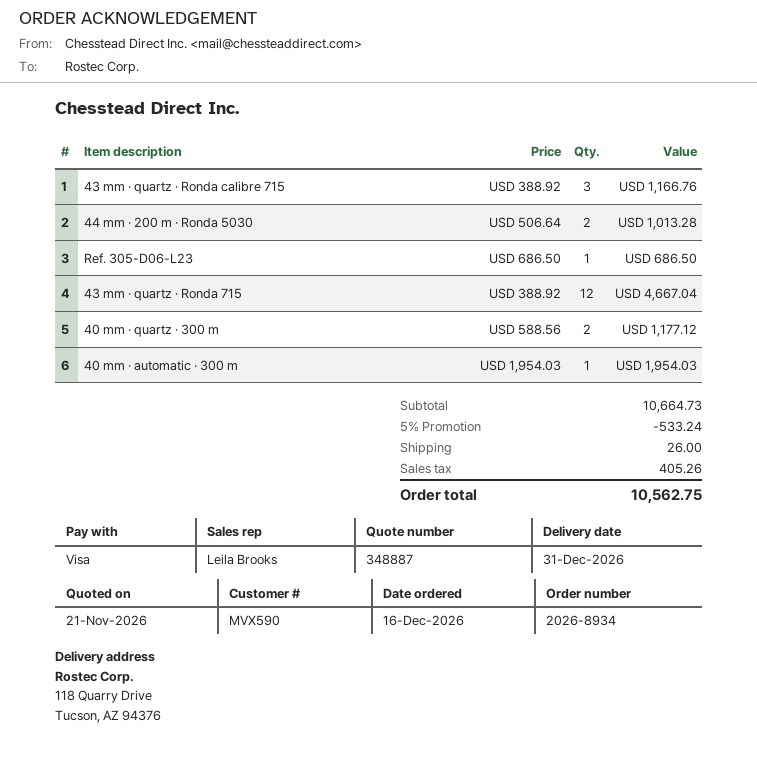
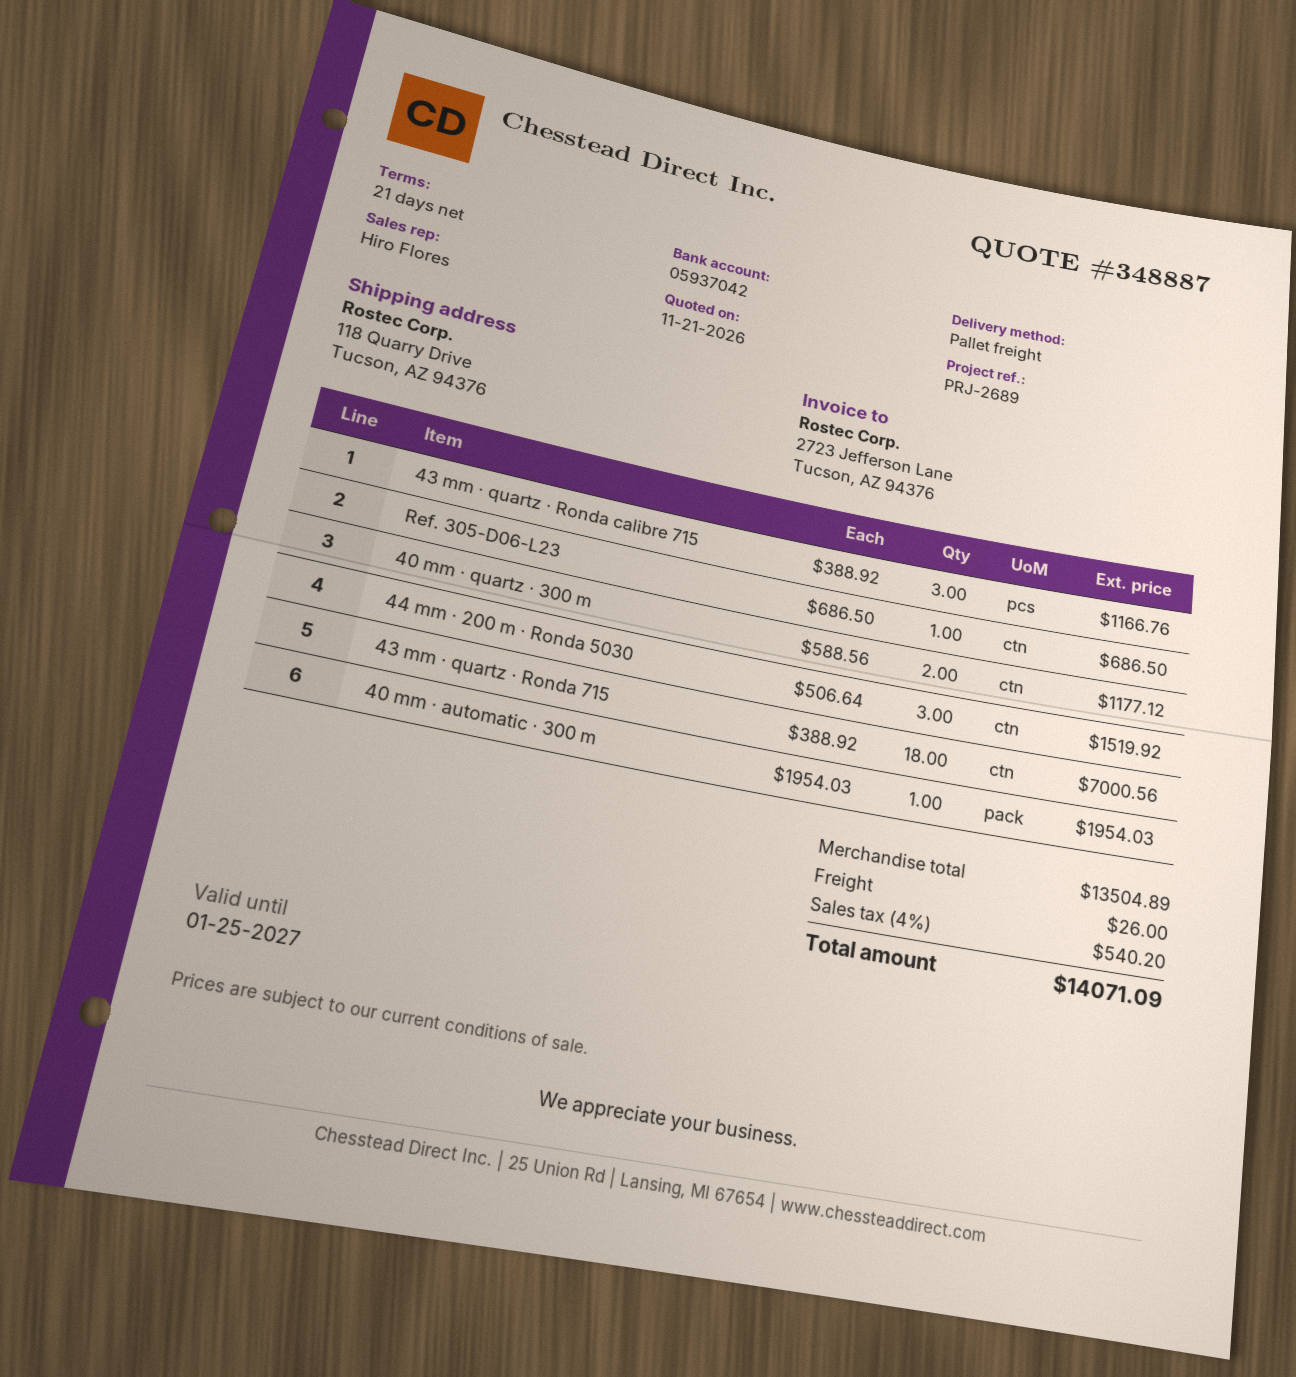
sales rep: Leila Brooks -> Hiro Flores
44 mm · 200 m · Ronda 5030: 2 x 506.64 = 1013.28 -> 3 x 506.64 = 1519.92
43 mm · quartz · Ronda 715: 12 x 388.92 = 4667.04 -> 18 x 388.92 = 7000.56
subtotal: 10664.73 -> 13504.89
discount: 5% = 533.24 -> none
tax: 405.26 -> 540.20
total: 10562.75 -> 14071.09

